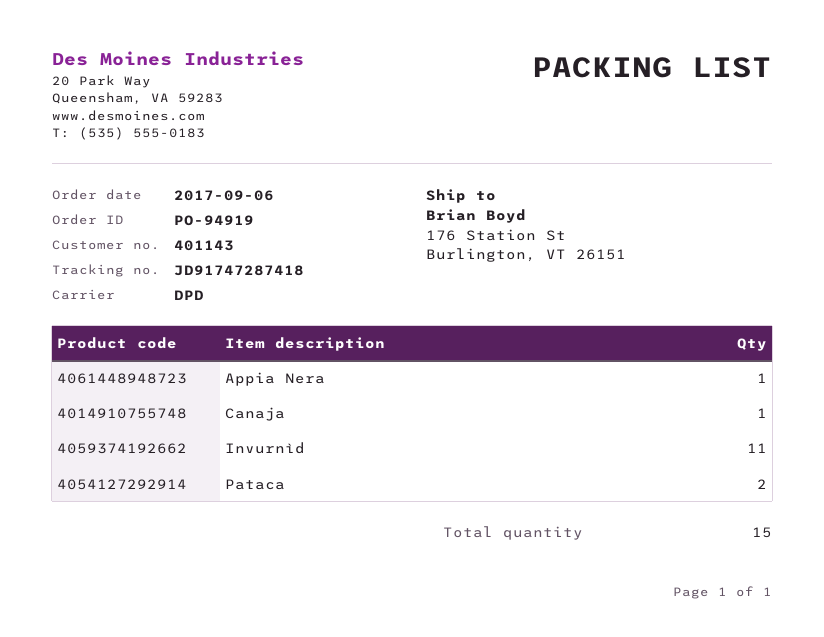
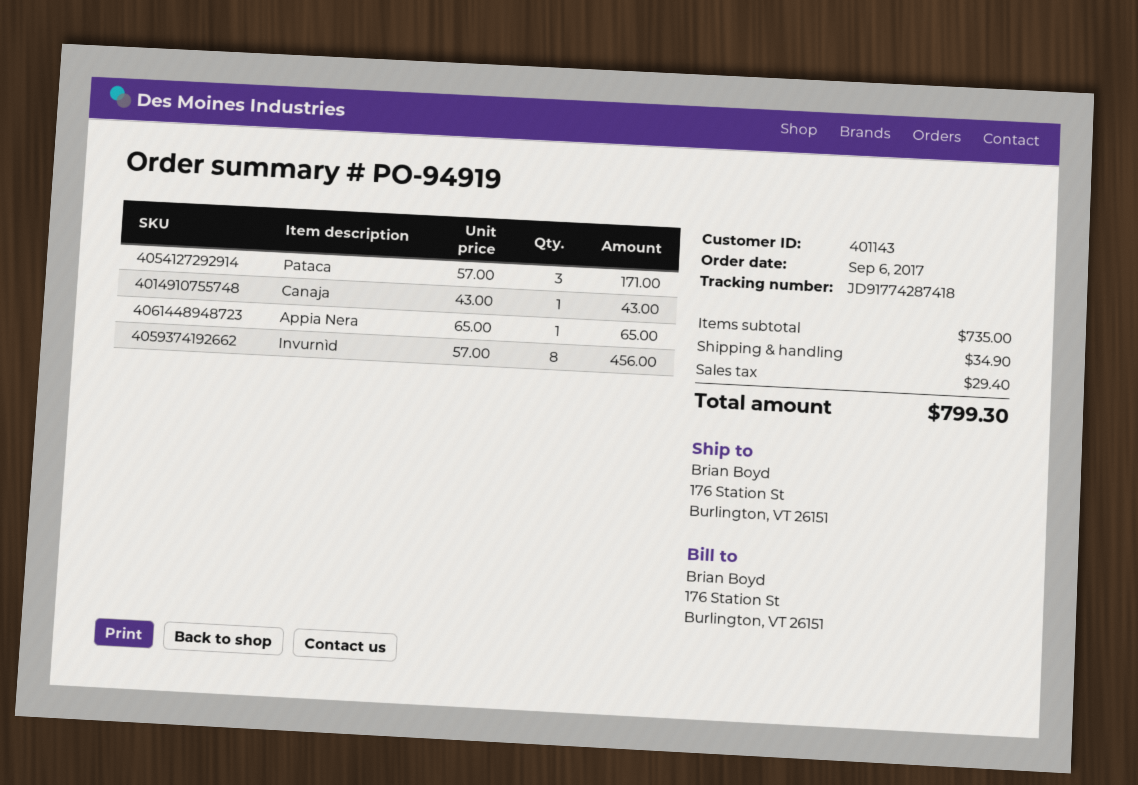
tracking number: JD91747287418 -> JD91774287418
Invurnìd: 11 -> 8
Pataca: 2 -> 3

